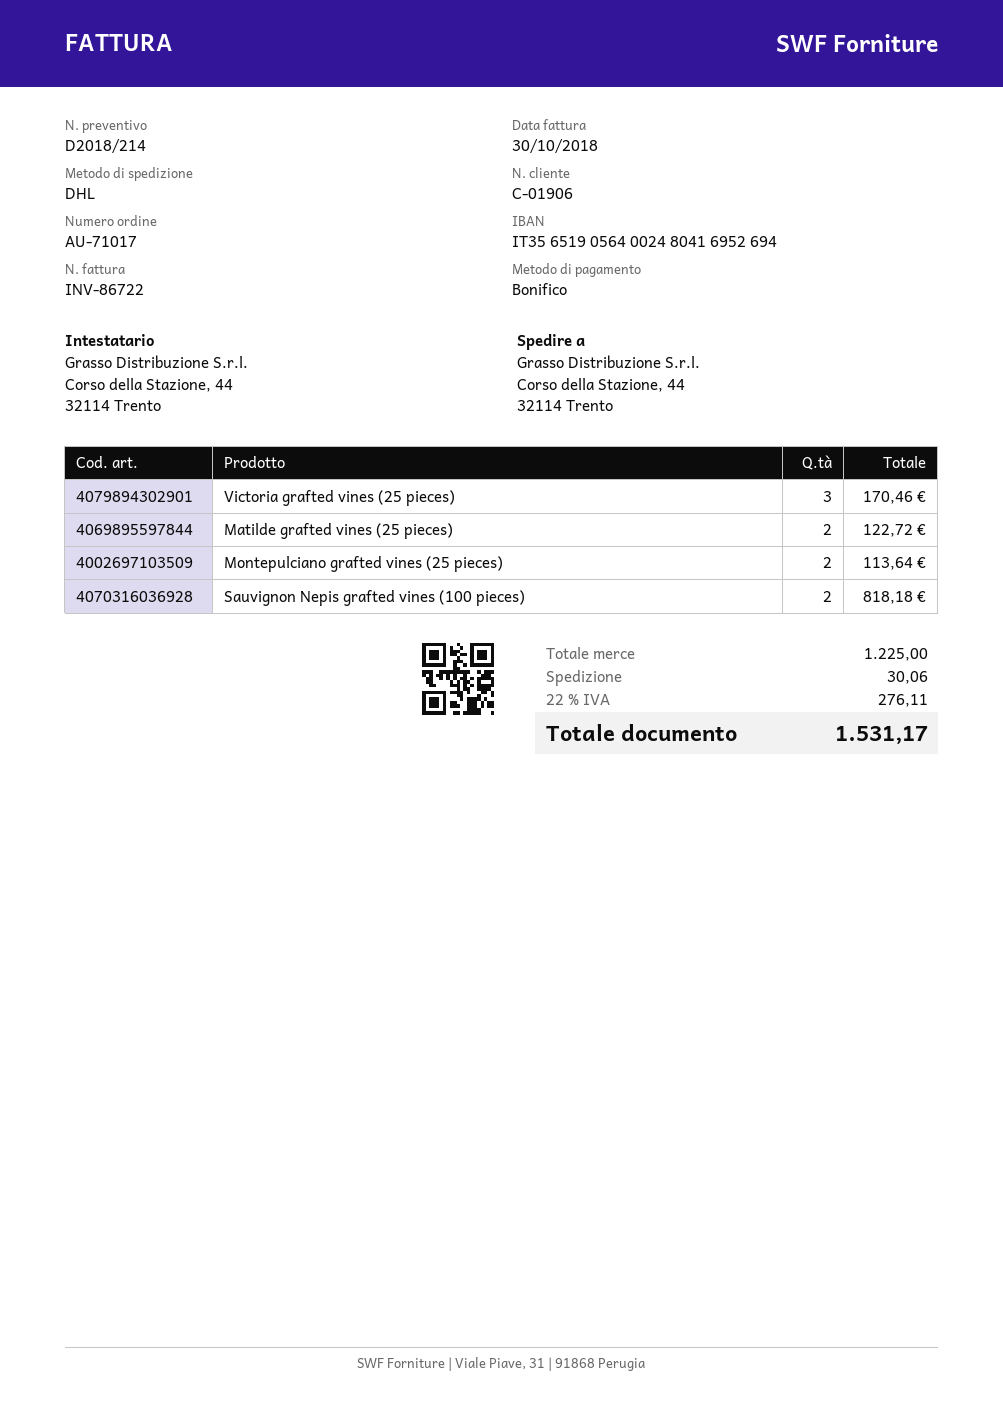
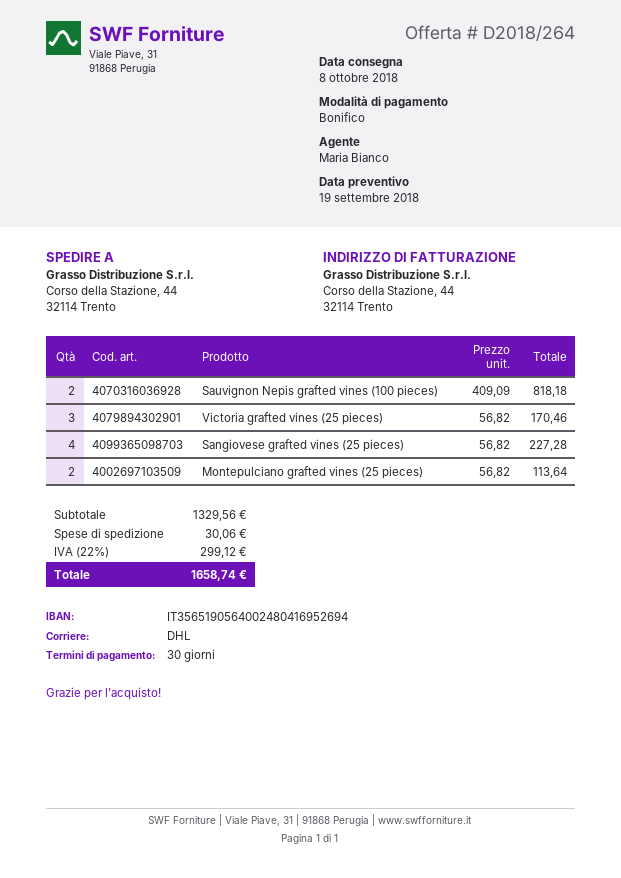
quote number: D2018/214 -> D2018/264
Matilde grafted vines (25 pieces): 2 for 122.72 -> none
Sangiovese grafted vines (25 pieces): none -> 4 for 227.28
subtotal: 1225.00 -> 1329.56
tax: 22% = 276.11 -> 22% = 299.12
total: 1531.17 -> 1658.74

